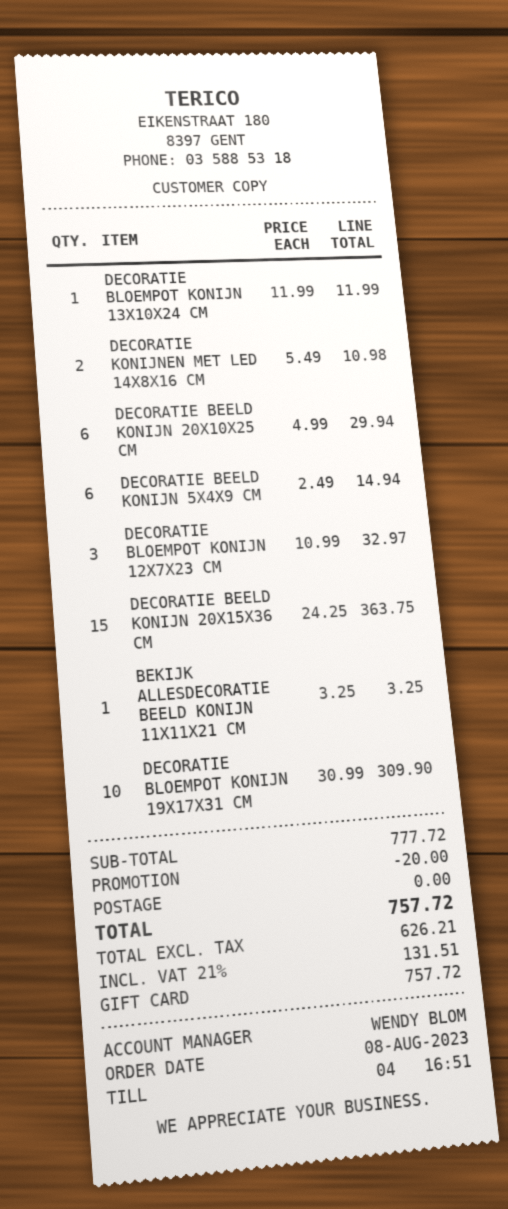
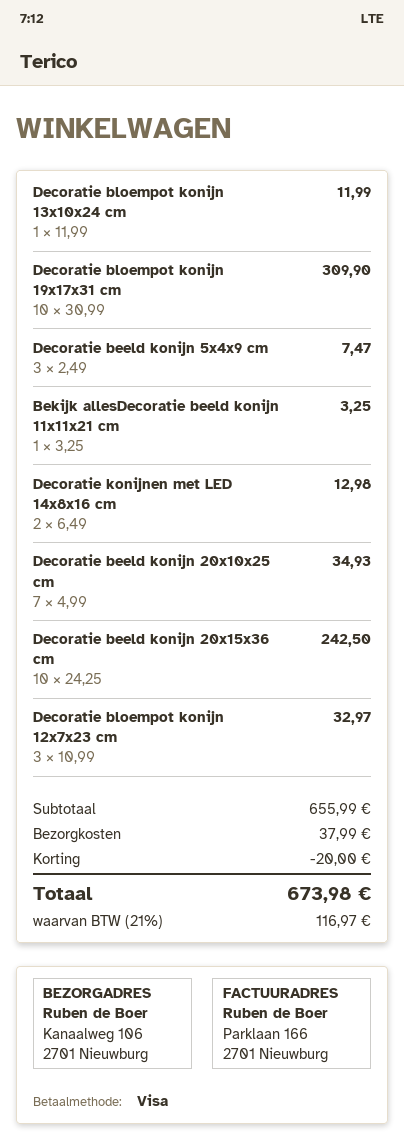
payment method: gift card -> Visa
DECORATIE KONIJNEN MET LED 14X8X16 CM: 2 x 5.49 = 10.98 -> 2 x 6.49 = 12.98
DECORATIE BEELD KONIJN 20X10X25 CM: 6 x 4.99 = 29.94 -> 7 x 4.99 = 34.93
DECORATIE BEELD KONIJN 5X4X9 CM: 6 x 2.49 = 14.94 -> 3 x 2.49 = 7.47
DECORATIE BEELD KONIJN 20X15X36 CM: 15 x 24.25 = 363.75 -> 10 x 24.25 = 242.50
subtotal: 777.72 -> 655.99
shipping: 0.00 -> 37.99
tax: 21% = 131.51 -> 21% = 116.97
total: 757.72 -> 673.98

